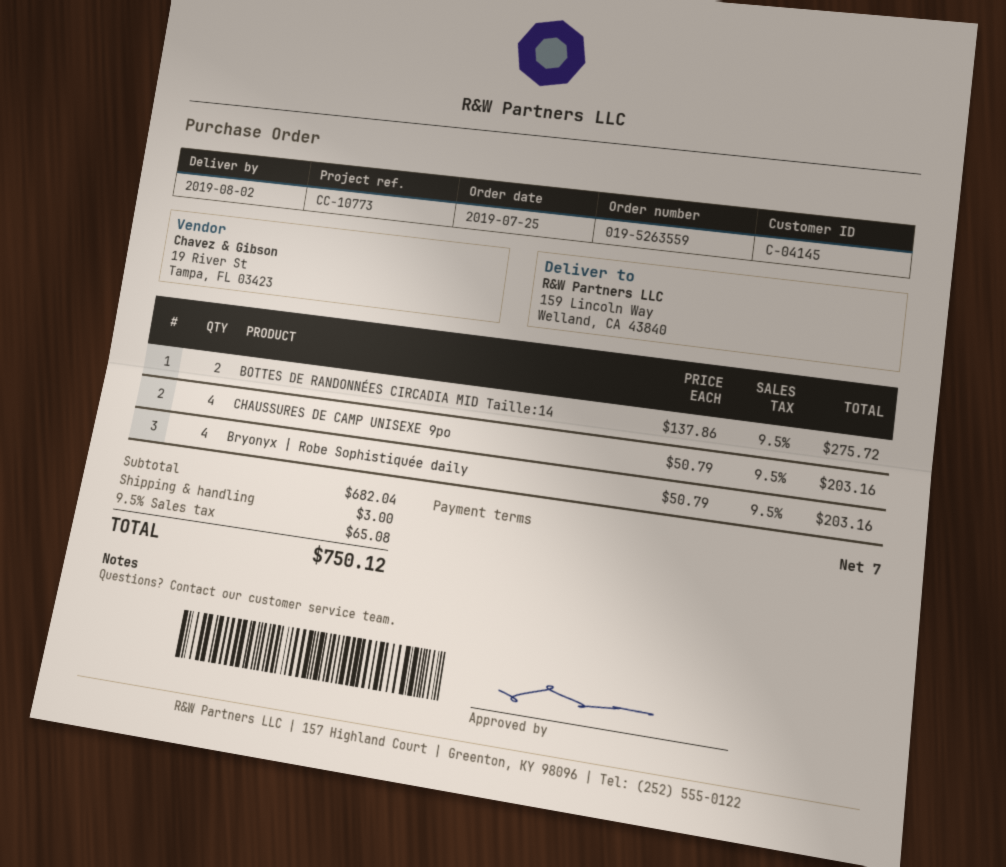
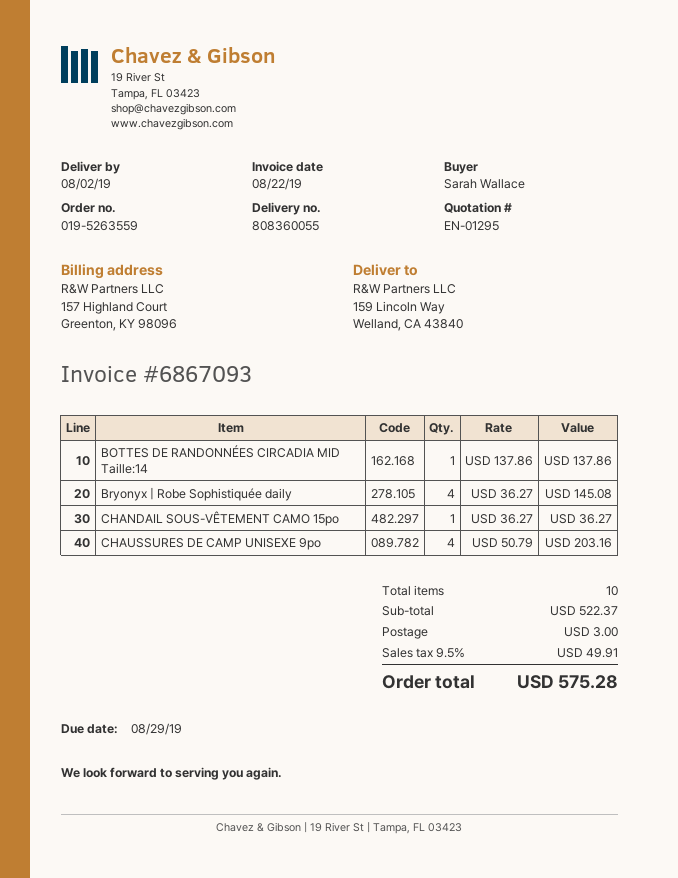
BOTTES DE RANDONNÉES CIRCADIA MID Taille:14: 2 x 137.86 = 275.72 -> 1 x 137.86 = 137.86
Bryonyx | Robe Sophistiquée daily: 4 x 50.79 = 203.16 -> 4 x 36.27 = 145.08
CHANDAIL SOUS-VÊTEMENT CAMO 15po: none -> 1 x 36.27 = 36.27
subtotal: 682.04 -> 522.37
tax: 9.5% = 65.08 -> 9.5% = 49.91
total: 750.12 -> 575.28

